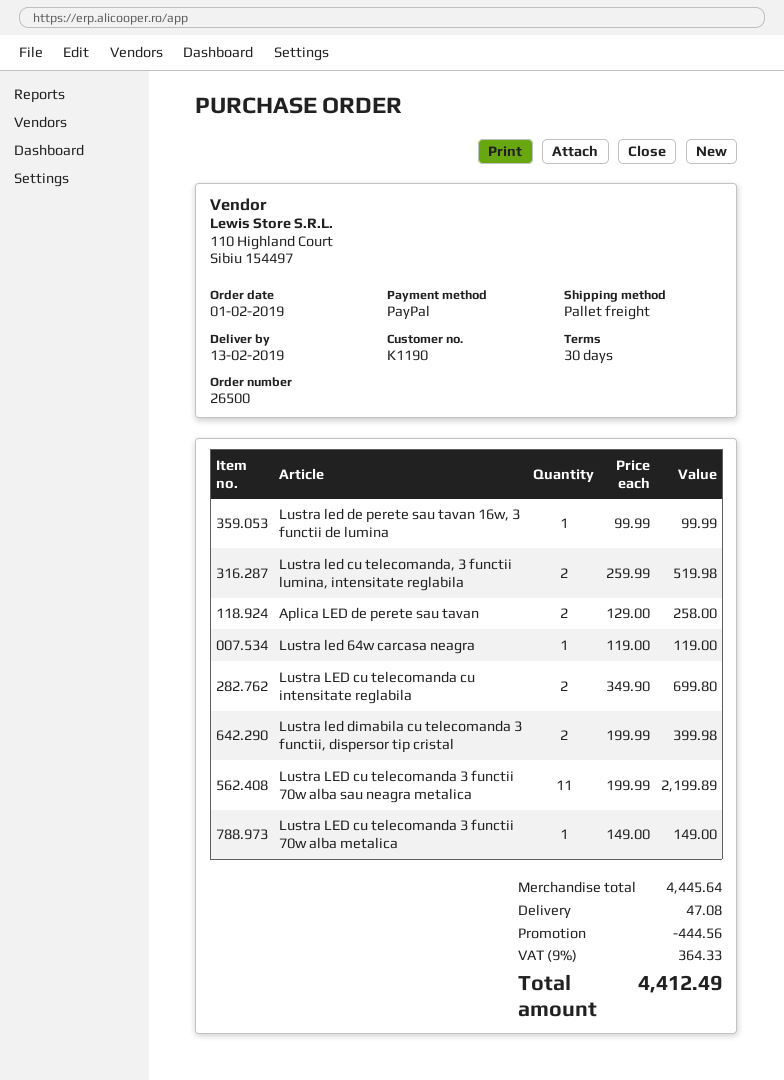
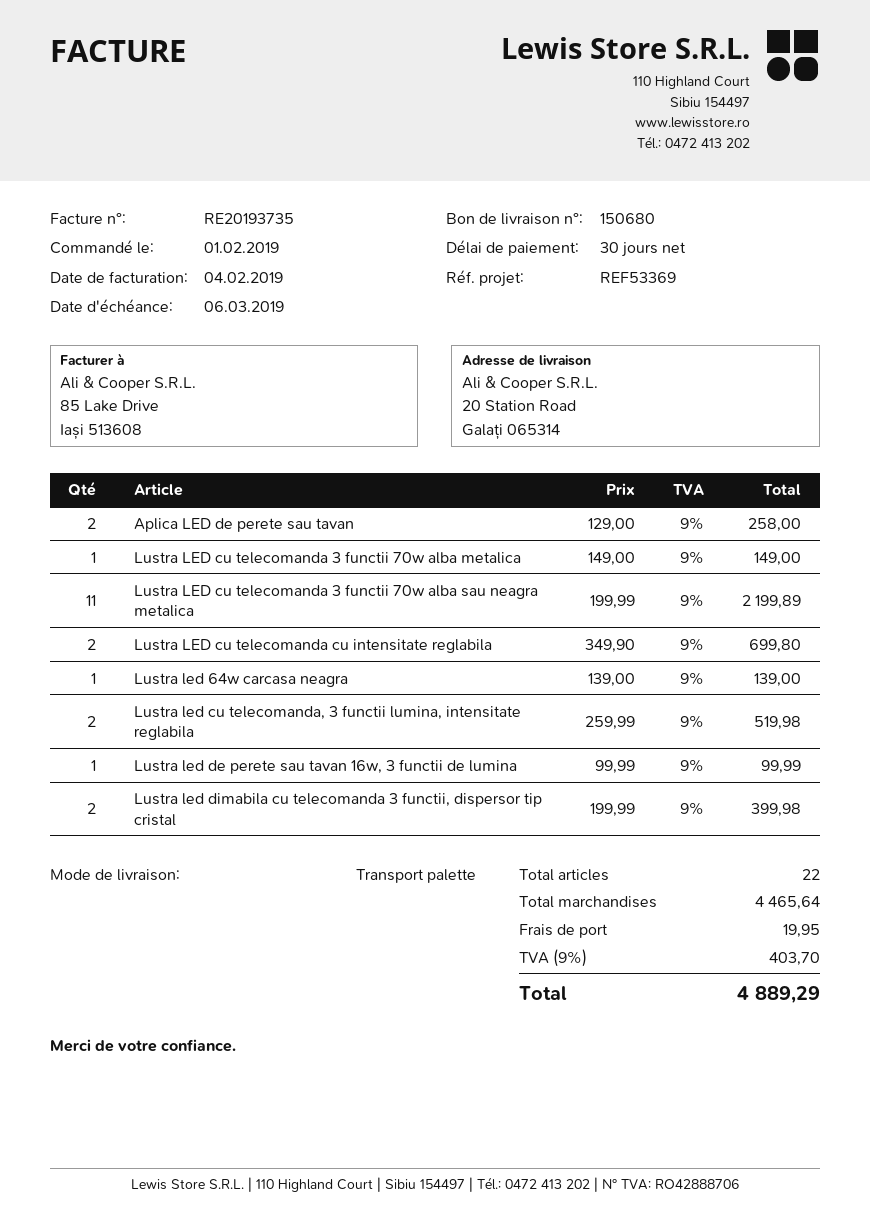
Lustra led 64w carcasa neagra: 1 x 119.00 = 119.00 -> 1 x 139.00 = 139.00
subtotal: 4445.64 -> 4465.64
discount: 444.56 -> none
shipping: 47.08 -> 19.95
tax: 9% = 364.33 -> 9% = 403.70
total: 4412.49 -> 4889.29

